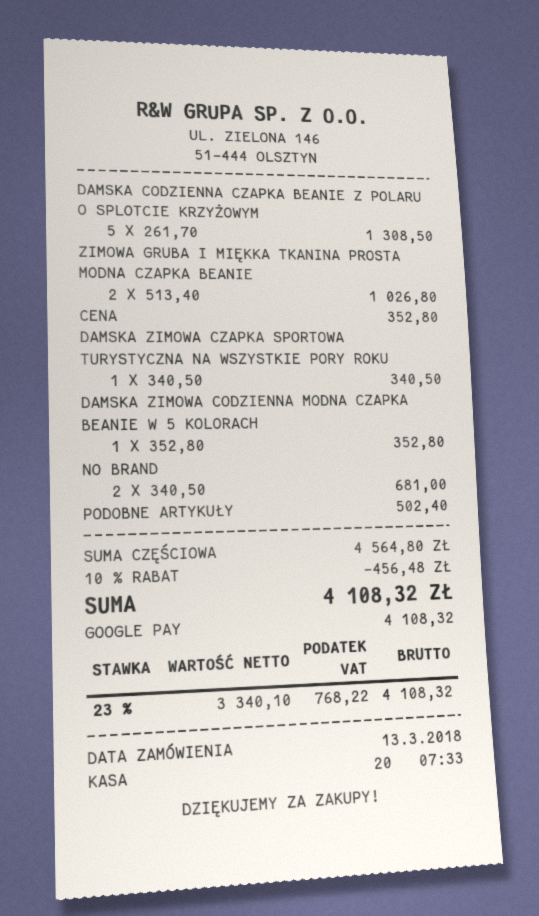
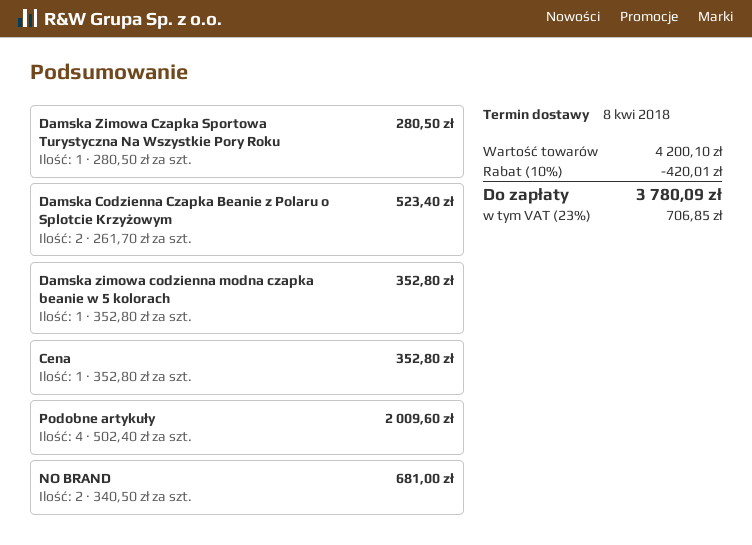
DAMSKA CODZIENNA CZAPKA BEANIE Z POLARU O SPLOTCIE KRZYŻOWYM: 5 x 261.70 = 1308.50 -> 2 x 261.70 = 523.40
ZIMOWA GRUBA I MIĘKKA TKANINA PROSTA MODNA CZAPKA BEANIE: 2 x 513.40 = 1026.80 -> none
DAMSKA ZIMOWA CZAPKA SPORTOWA TURYSTYCZNA NA WSZYSTKIE PORY ROKU: 1 x 340.50 = 340.50 -> 1 x 280.50 = 280.50
PODOBNE ARTYKUŁY: 1 x 502.40 = 502.40 -> 4 x 502.40 = 2009.60
subtotal: 4564.80 -> 4200.10
discount: 10% = 456.48 -> 10% = 420.01
tax: 23% = 768.22 -> 23% = 706.85
total: 4108.32 -> 3780.09

